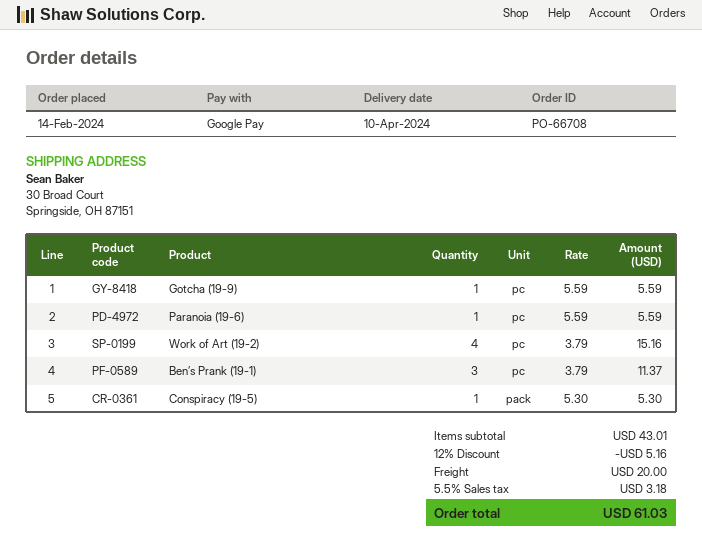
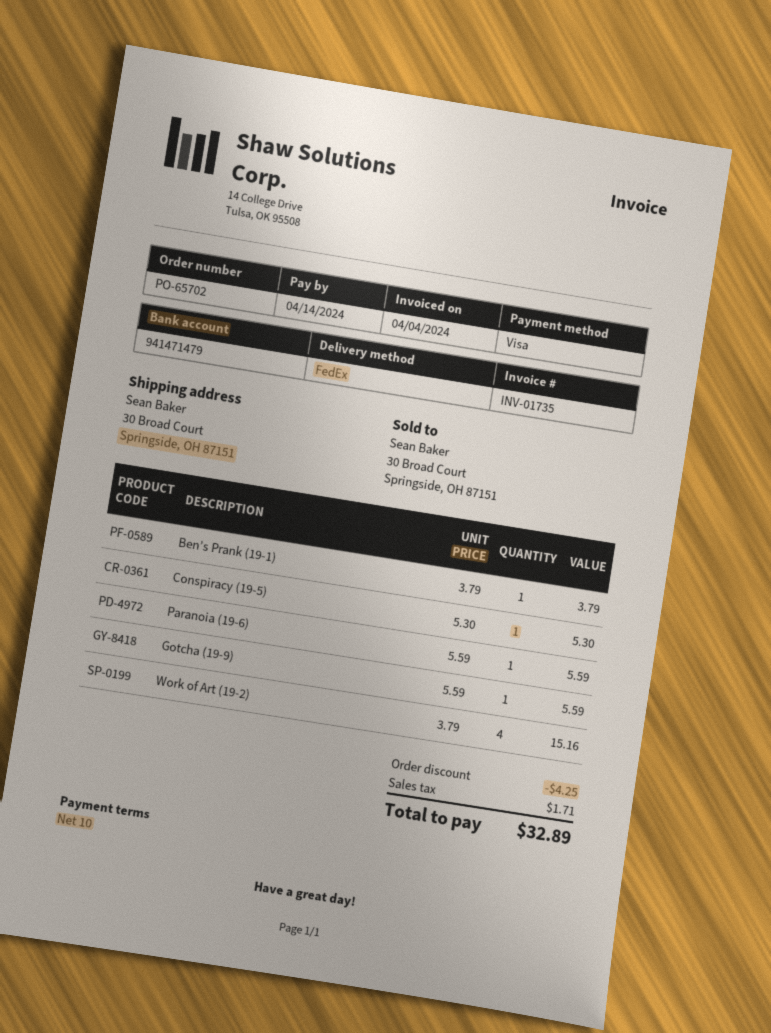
order number: PO-66708 -> PO-65702
payment method: Google Pay -> Visa
Ben’s Prank (19-1): 3 x 3.79 = 11.37 -> 1 x 3.79 = 3.79
discount: 5.16 -> 4.25
shipping: 20.00 -> none
tax: 3.18 -> 1.71
total: 61.03 -> 32.89

